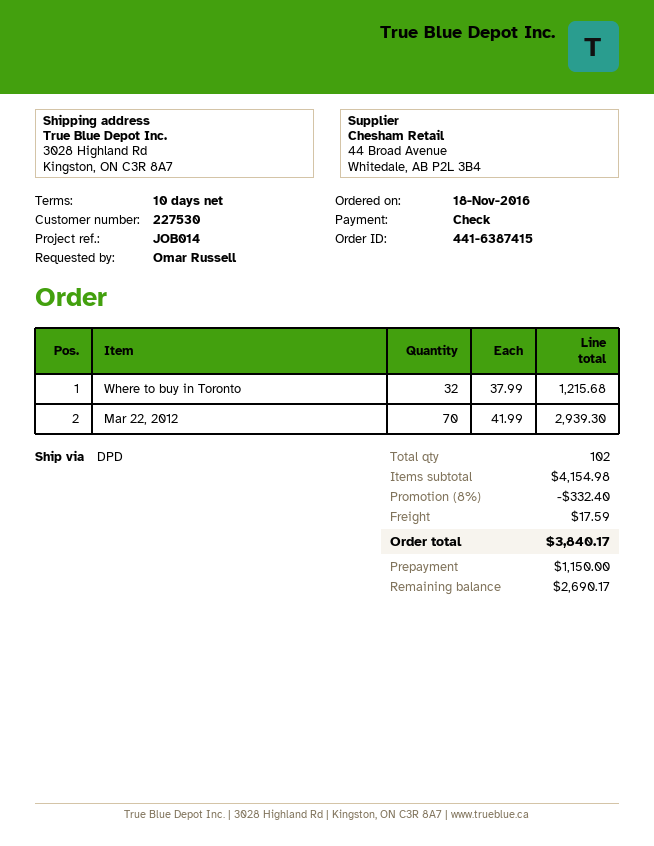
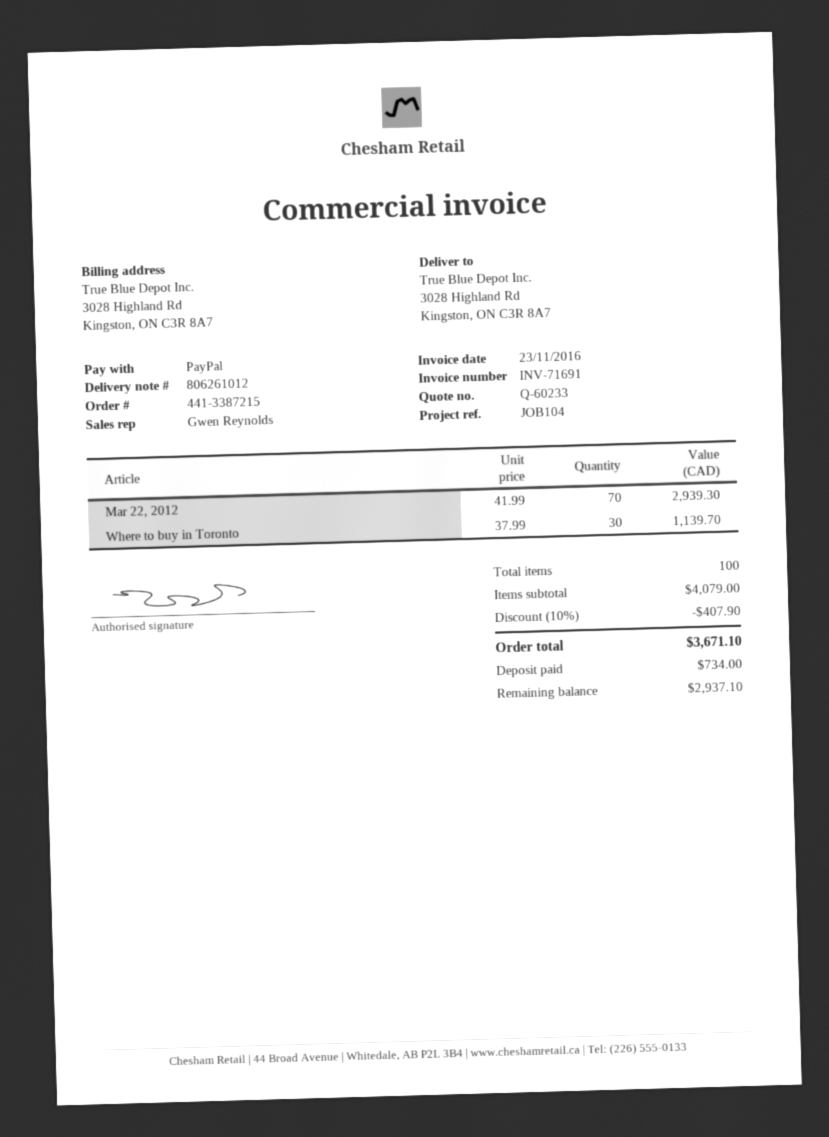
order number: 441-6387415 -> 441-3387215
reference: JOB014 -> JOB104
payment method: cheque -> PayPal
Where to buy in Toronto: 32 x 37.99 = 1215.68 -> 30 x 37.99 = 1139.70
total quantity: 102 -> 100
subtotal: 4154.98 -> 4079.00
discount: 8% = 332.40 -> 10% = 407.90
shipping: 17.59 -> none
total: 3840.17 -> 3671.10
deposit: 1150.00 -> 734.00
balance: 2690.17 -> 2937.10

